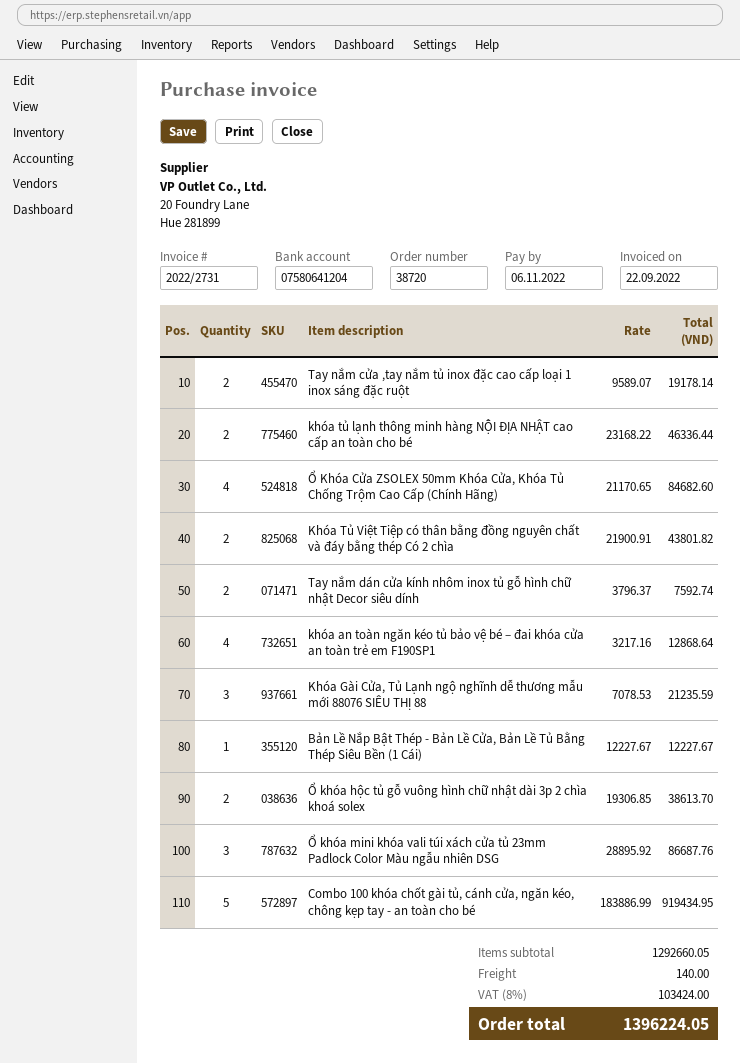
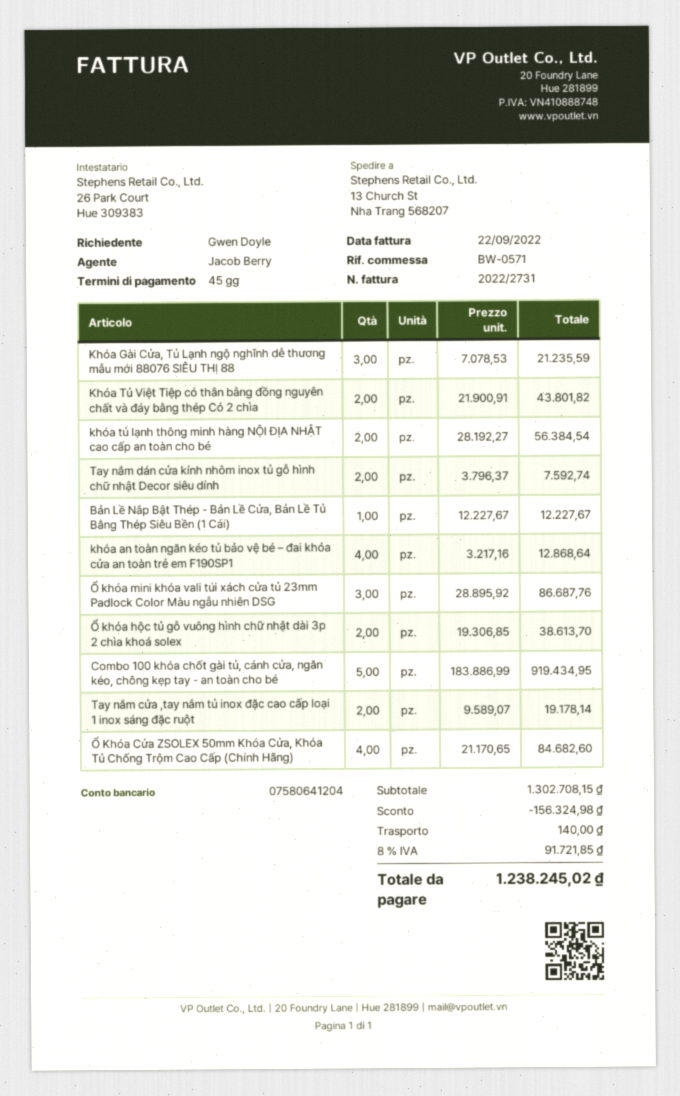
khóa tủ lạnh thông minh hàng NỘI ĐỊA NHẬT cao cấp an toàn cho bé: 2 x 23168.22 = 46336.44 -> 2 x 28192.27 = 56384.54
subtotal: 1292660.05 -> 1302708.15
discount: none -> 156324.98
tax: 8% = 103424.00 -> 8% = 91721.85
total: 1396224.05 -> 1238245.02

